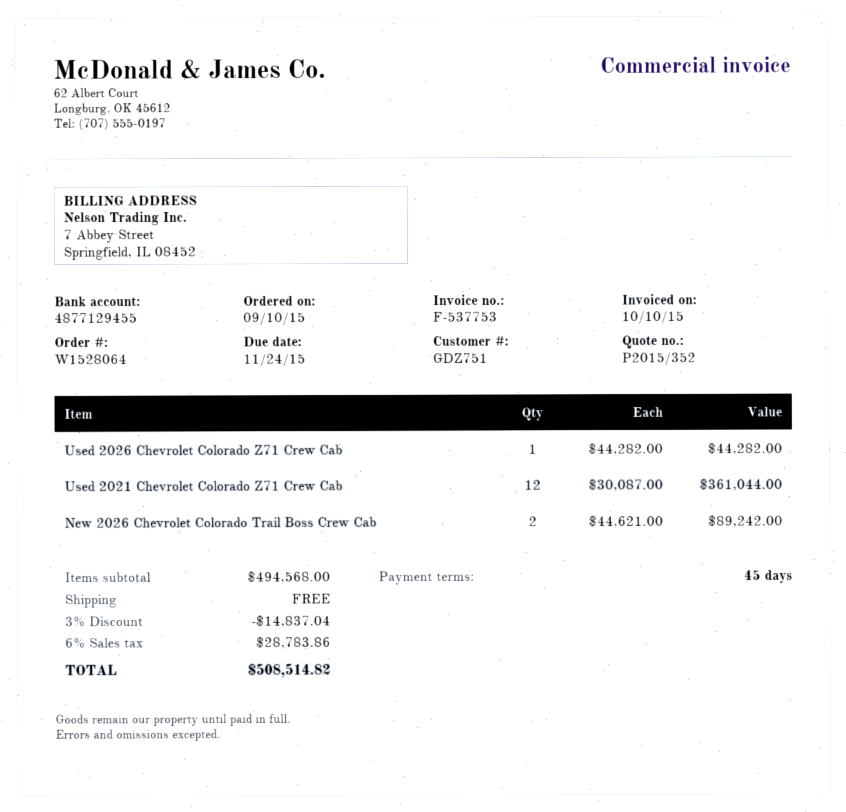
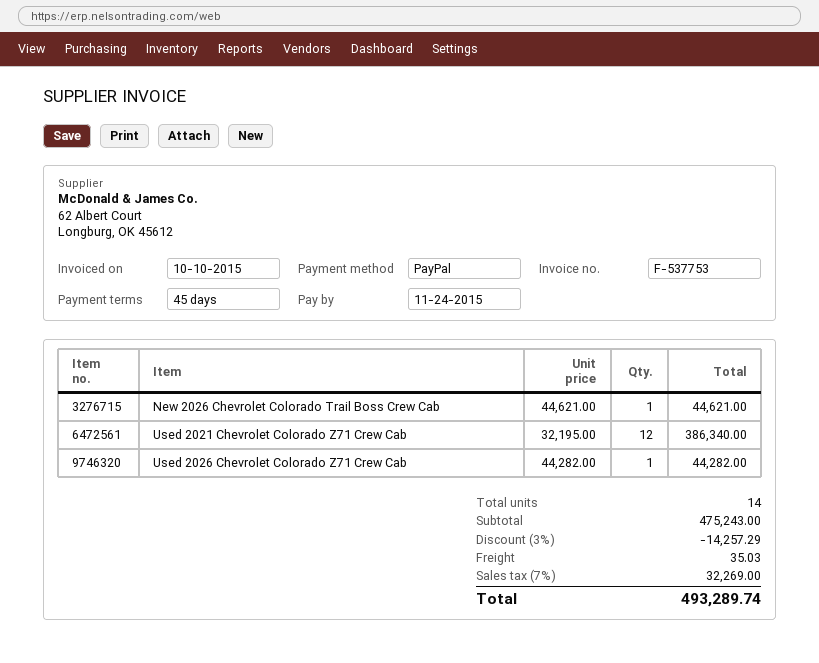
Used 2021 Chevrolet Colorado Z71 Crew Cab: 12 x 30087.00 = 361044.00 -> 12 x 32195.00 = 386340.00
New 2026 Chevrolet Colorado Trail Boss Crew Cab: 2 x 44621.00 = 89242.00 -> 1 x 44621.00 = 44621.00
subtotal: 494568.00 -> 475243.00
discount: 3% = 14837.04 -> 3% = 14257.29
shipping: 0.00 -> 35.03
tax: 6% = 28783.86 -> 7% = 32269.00
total: 508514.82 -> 493289.74

